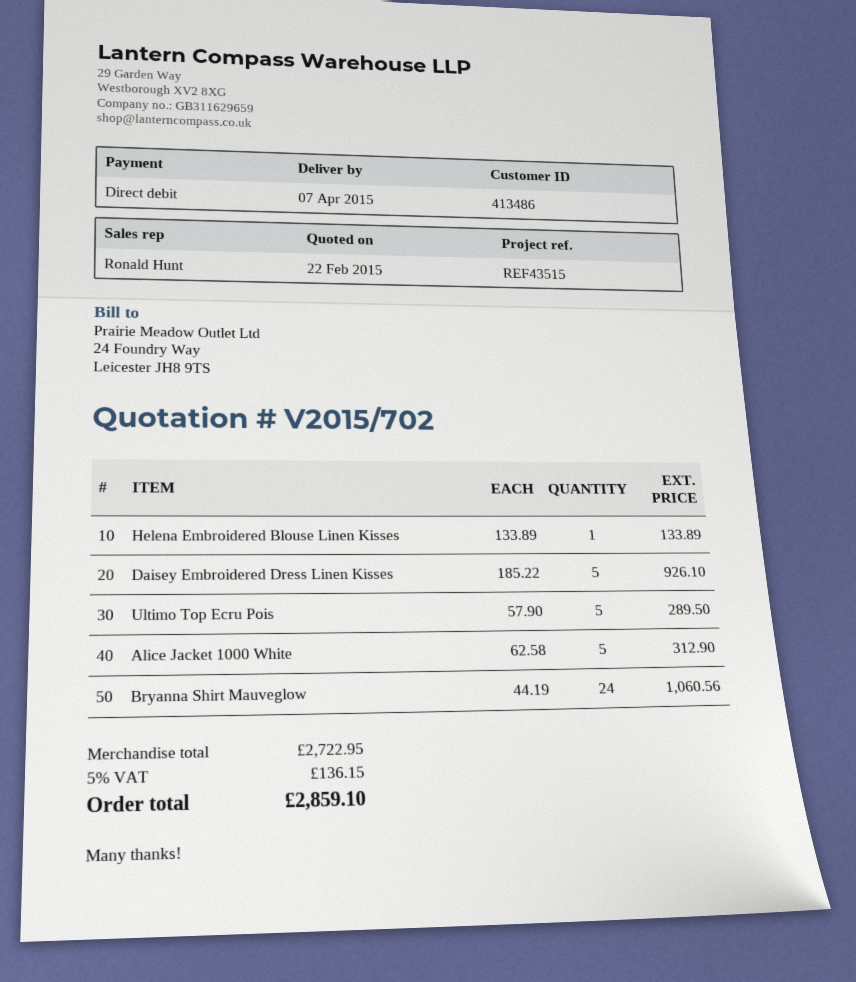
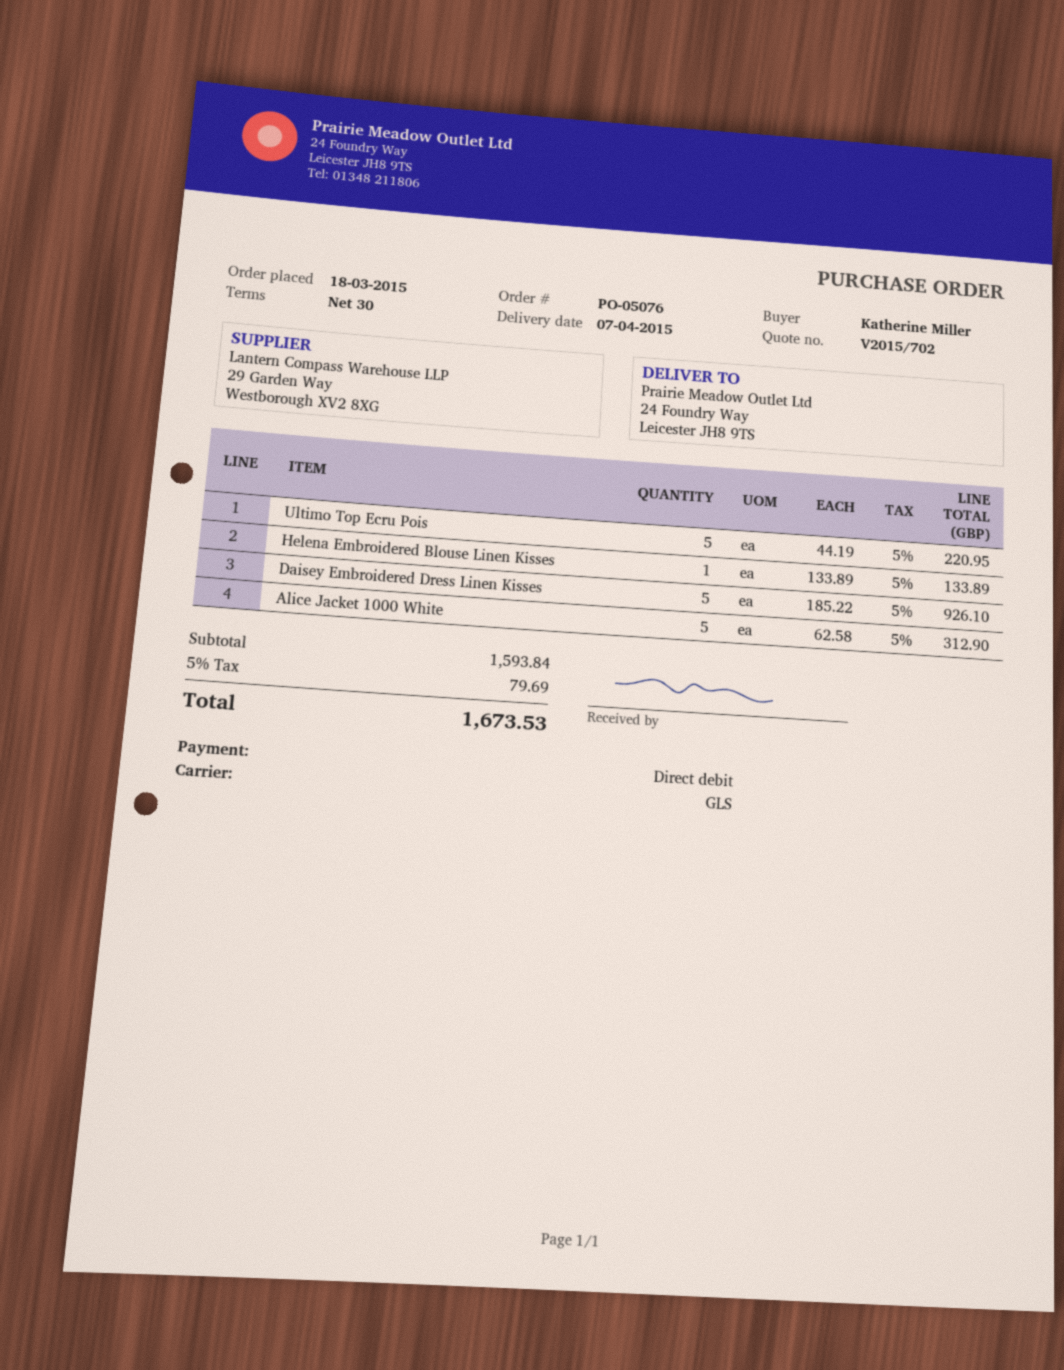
Ultimo Top Ecru Pois: 5 x 57.90 = 289.50 -> 5 x 44.19 = 220.95
Bryanna Shirt Mauveglow: 24 x 44.19 = 1060.56 -> none
subtotal: 2722.95 -> 1593.84
tax: 5% = 136.15 -> 5% = 79.69
total: 2859.10 -> 1673.53

